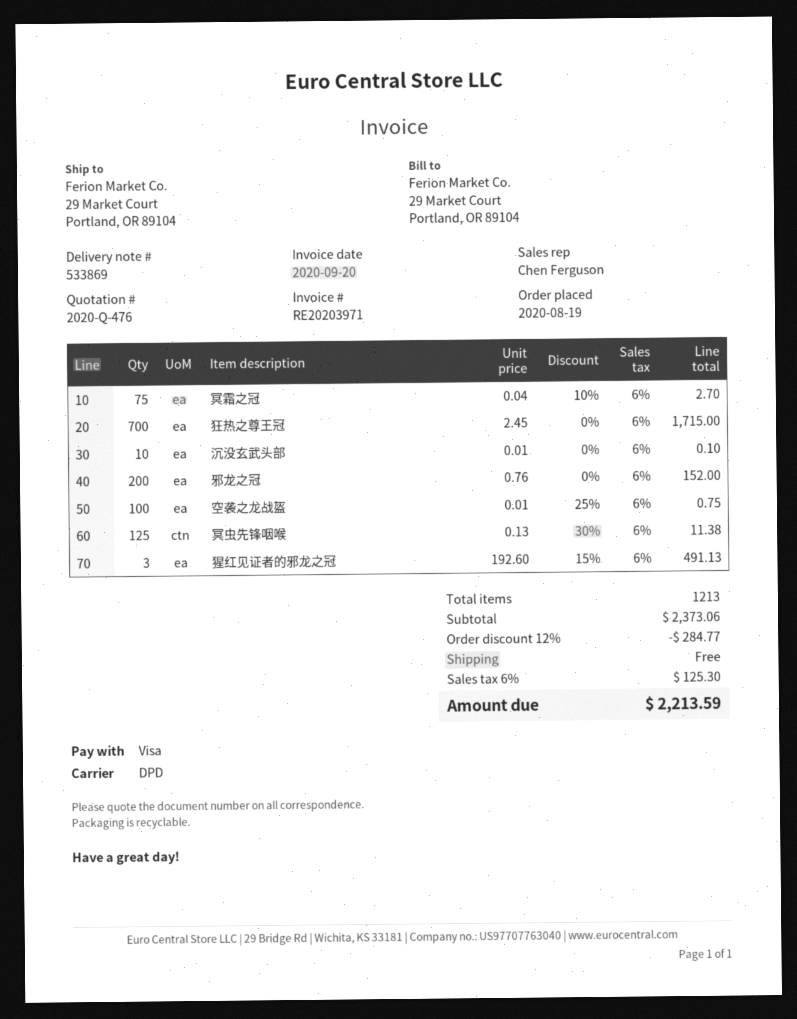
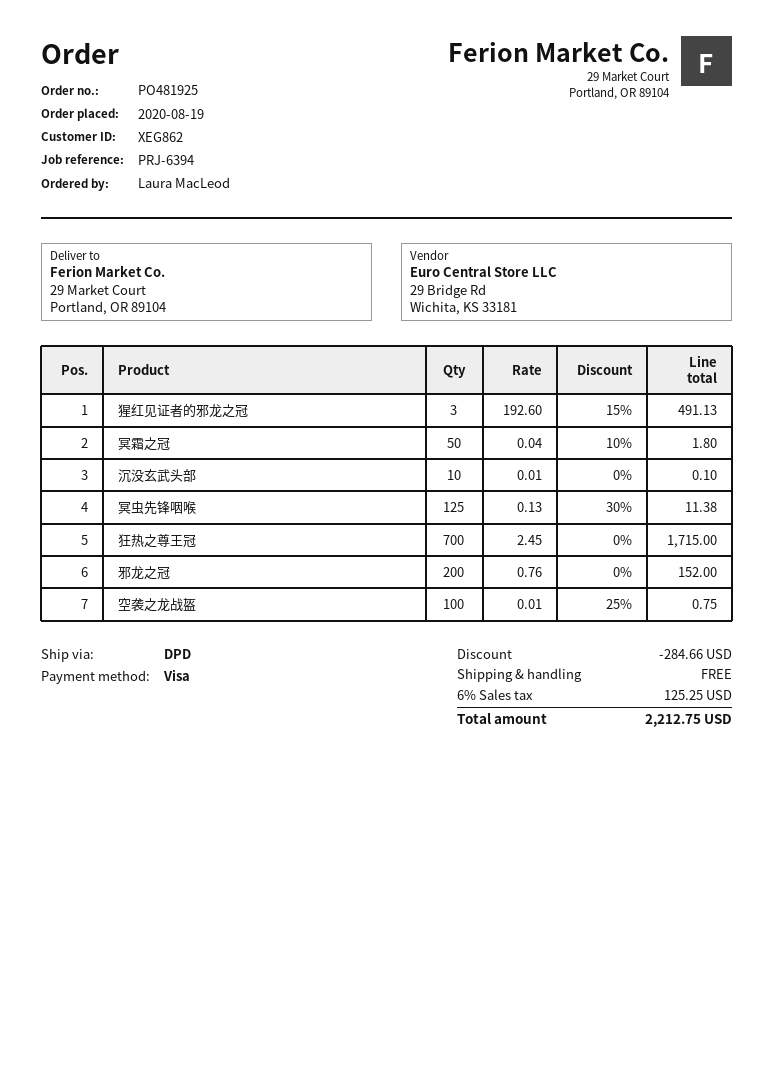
冥霜之冠: 75 x 0.04 - 10% = 2.70 -> 50 x 0.04 - 10% = 1.80
discount: 284.77 -> 284.66
tax: 6% = 125.30 -> 6% = 125.25
total: 2213.59 -> 2212.75

